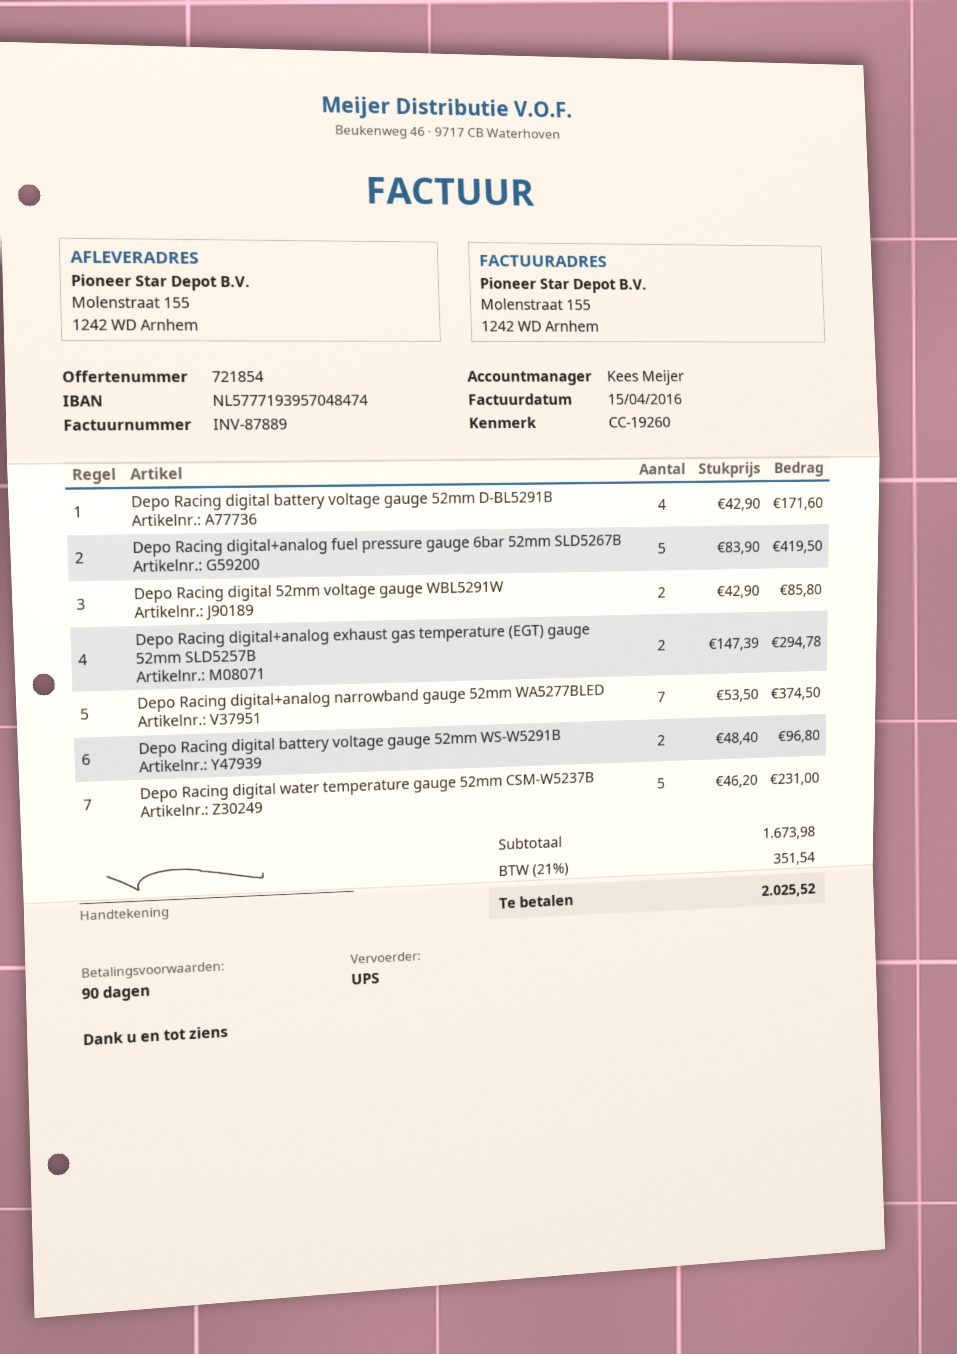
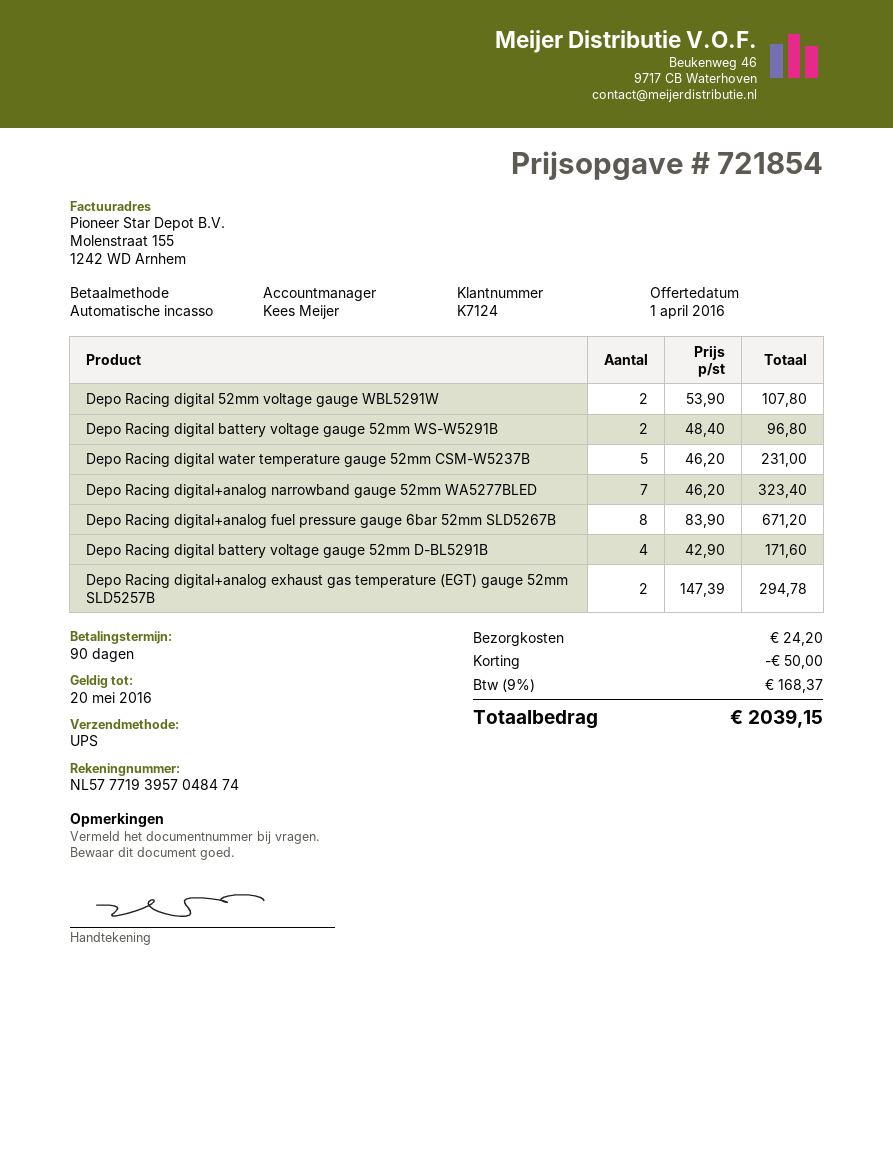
Depo Racing digital+analog fuel pressure gauge 6bar 52mm SLD5267B: 5 x 83.90 = 419.50 -> 8 x 83.90 = 671.20
Depo Racing digital 52mm voltage gauge WBL5291W: 2 x 42.90 = 85.80 -> 2 x 53.90 = 107.80
Depo Racing digital+analog narrowband gauge 52mm WA5277BLED: 7 x 53.50 = 374.50 -> 7 x 46.20 = 323.40
discount: none -> 50.00
shipping: none -> 24.20
tax: 21% = 351.54 -> 9% = 168.37
total: 2025.52 -> 2039.15

